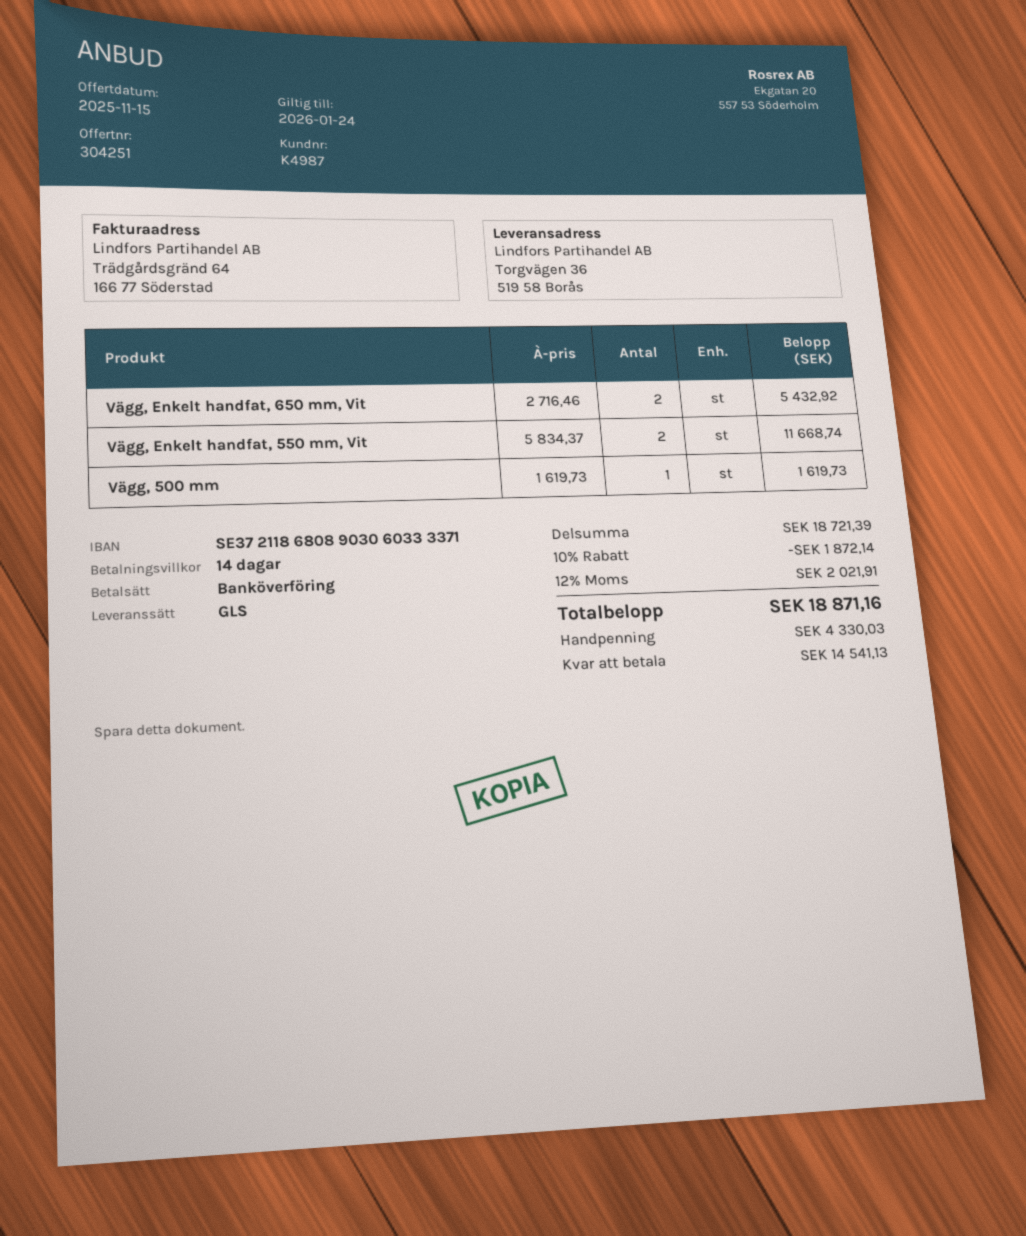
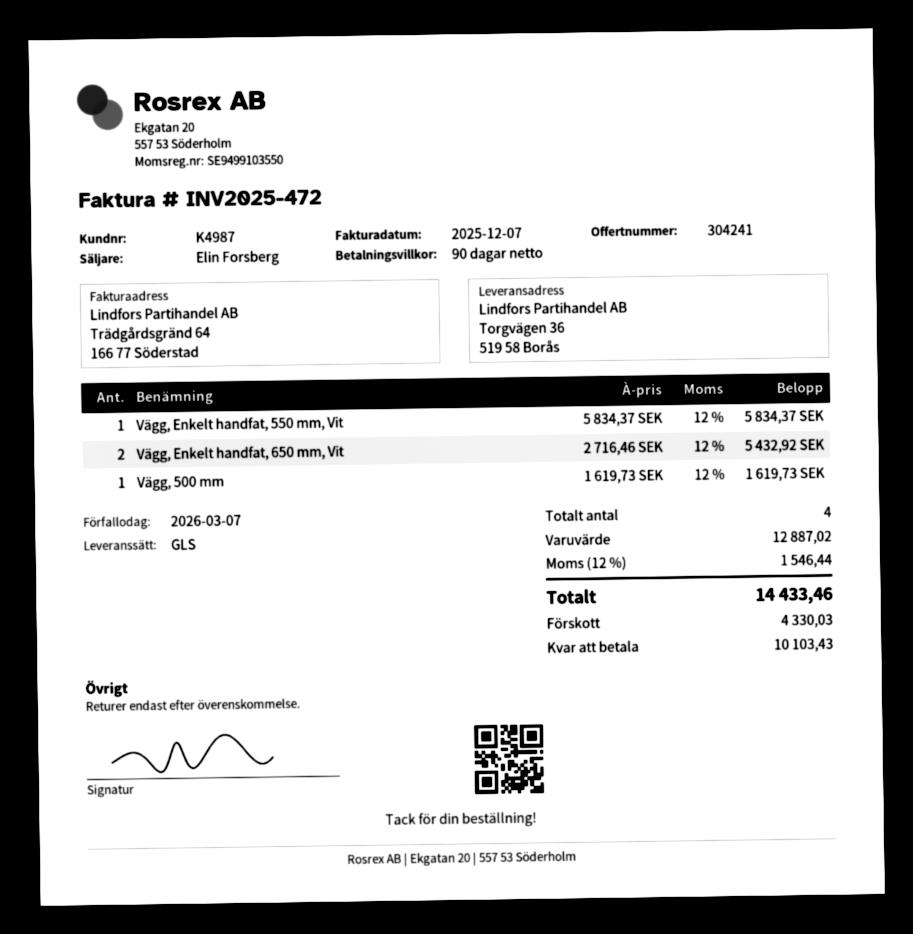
quote number: 304251 -> 304241
payment terms: 14 days -> 90 days
Vägg, Enkelt handfat, 550 mm, Vit: 2 x 5834.37 = 11668.74 -> 1 x 5834.37 = 5834.37
subtotal: 18721.39 -> 12887.02
discount: 10% = 1872.14 -> none
tax: 12% = 2021.91 -> 12% = 1546.44
total: 18871.16 -> 14433.46
balance: 14541.13 -> 10103.43

